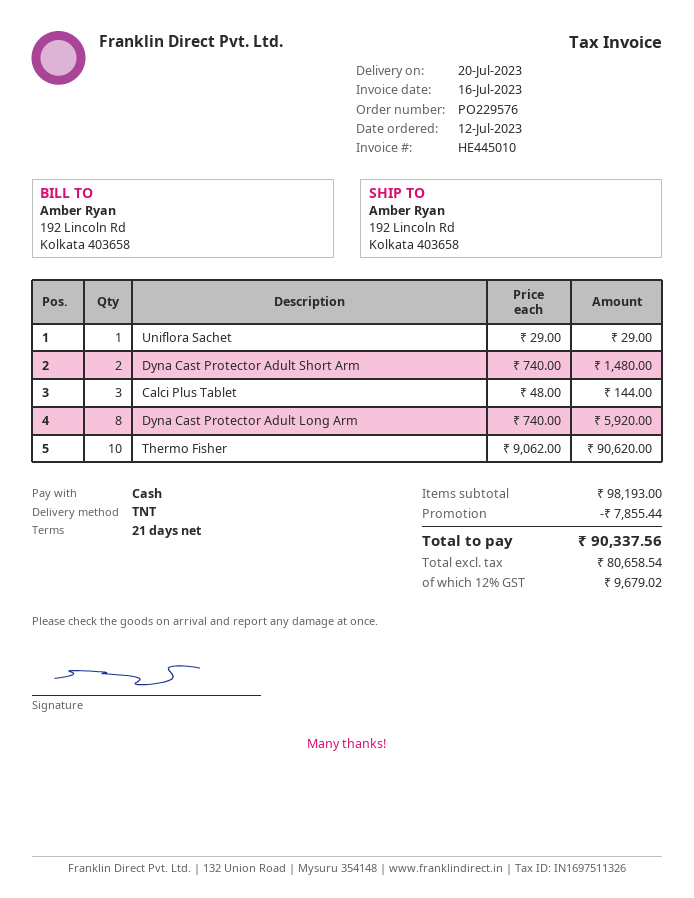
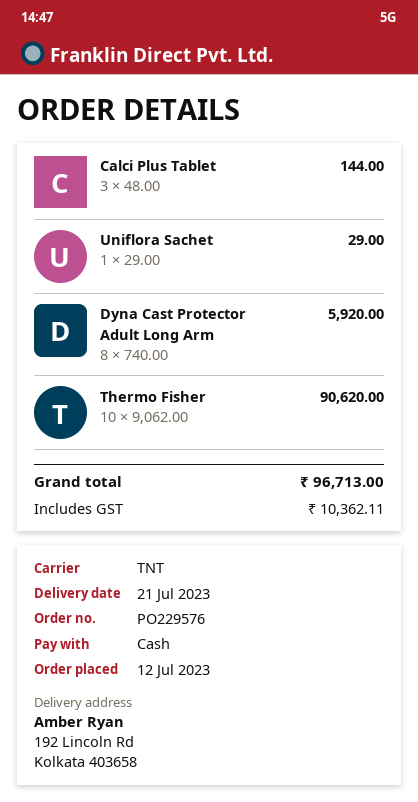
delivery date: 2023-07-20 -> 2023-07-21
Dyna Cast Protector Adult Short Arm: 2 x 740.00 = 1480.00 -> none
discount: 7855.44 -> none
tax: 9679.02 -> 10362.11
total: 90337.56 -> 96713.00

